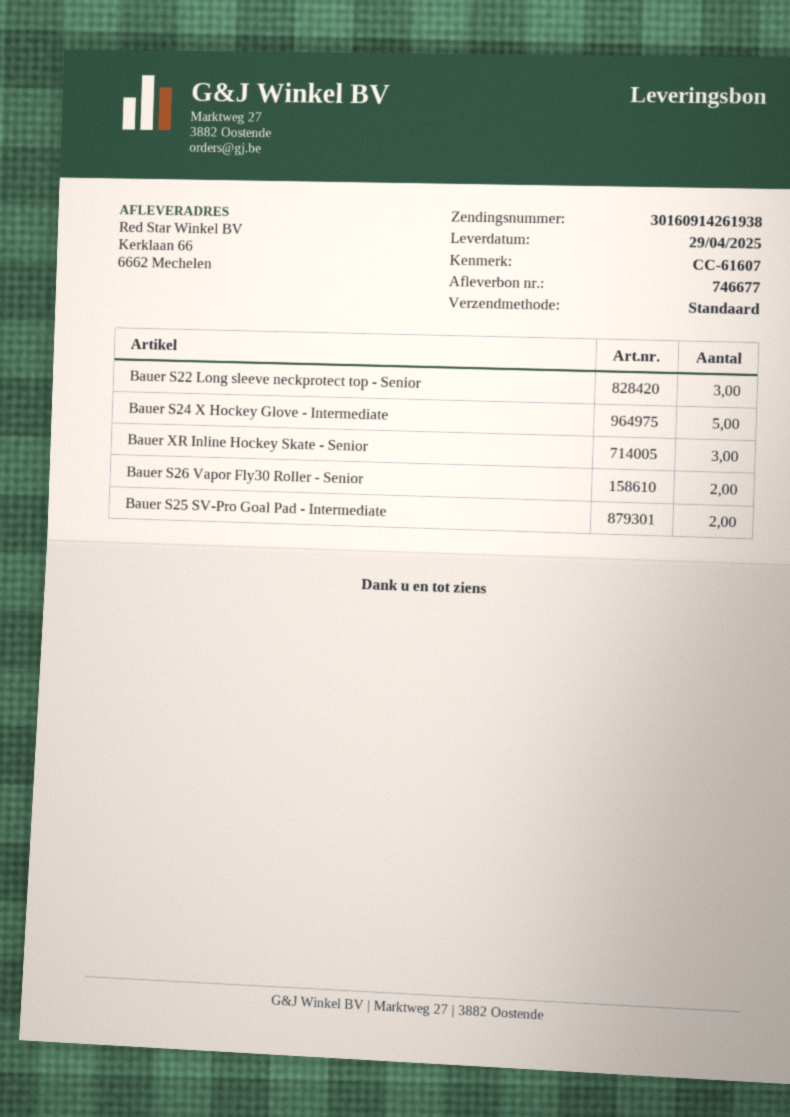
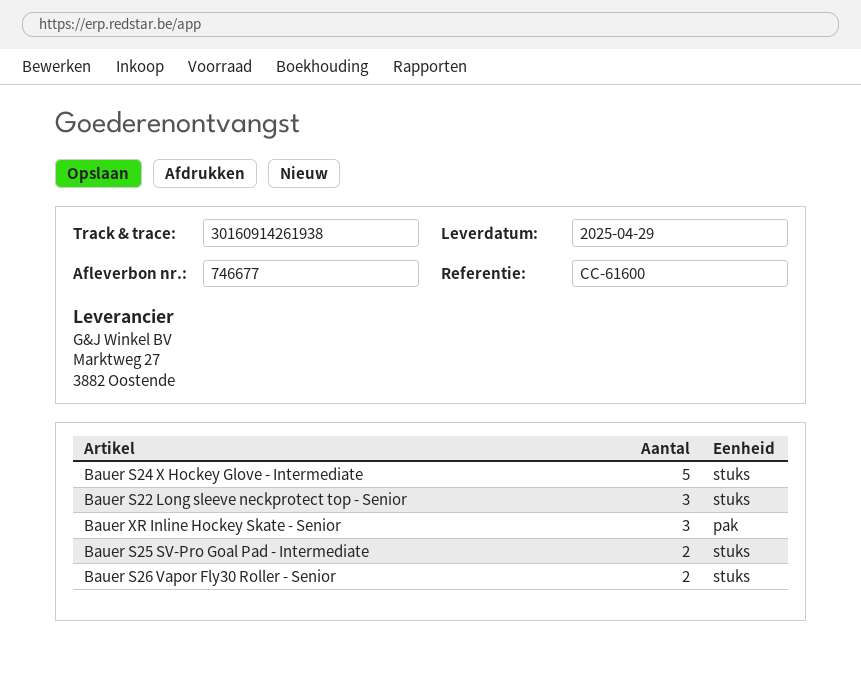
reference: CC-61607 -> CC-61600

